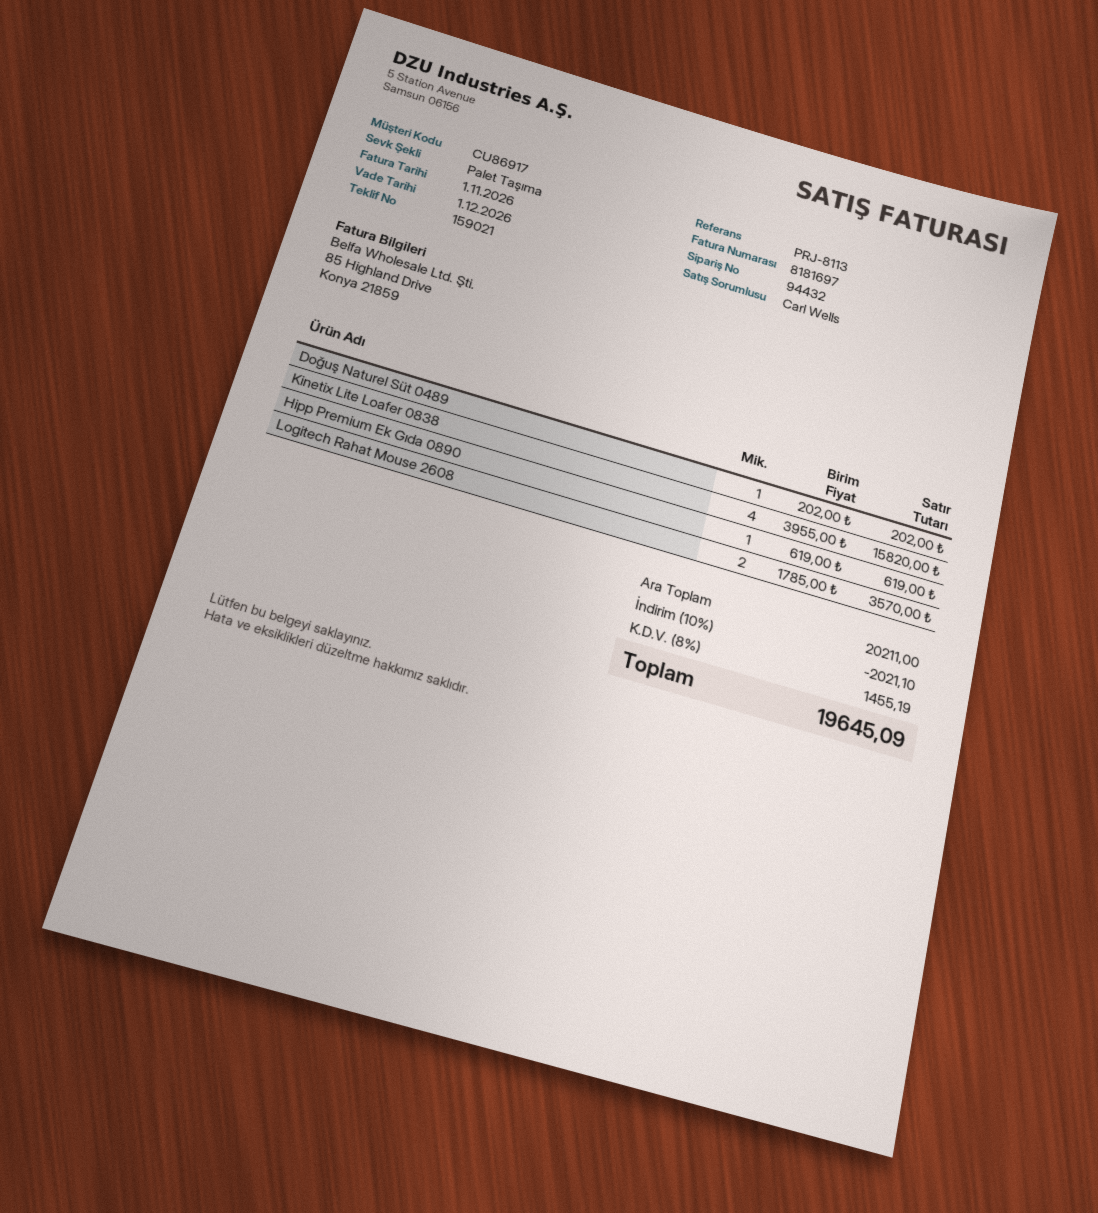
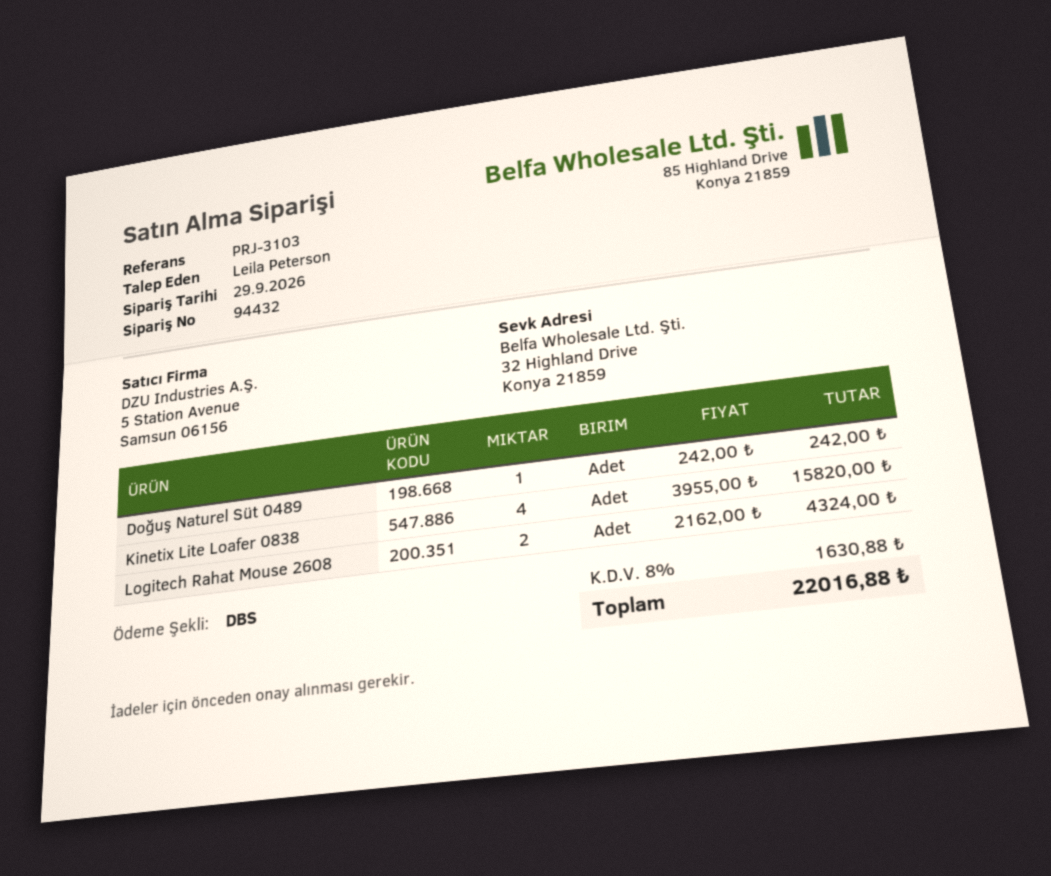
reference: PRJ-8113 -> PRJ-3103
Doğuş Naturel Süt 0489: 1 x 202.00 = 202.00 -> 1 x 242.00 = 242.00
Hipp Premium Ek Gıda 0890: 1 x 619.00 = 619.00 -> none
Logitech Rahat Mouse 2608: 2 x 1785.00 = 3570.00 -> 2 x 2162.00 = 4324.00
discount: 10% = 2021.10 -> none
tax: 8% = 1455.19 -> 8% = 1630.88
total: 19645.09 -> 22016.88

